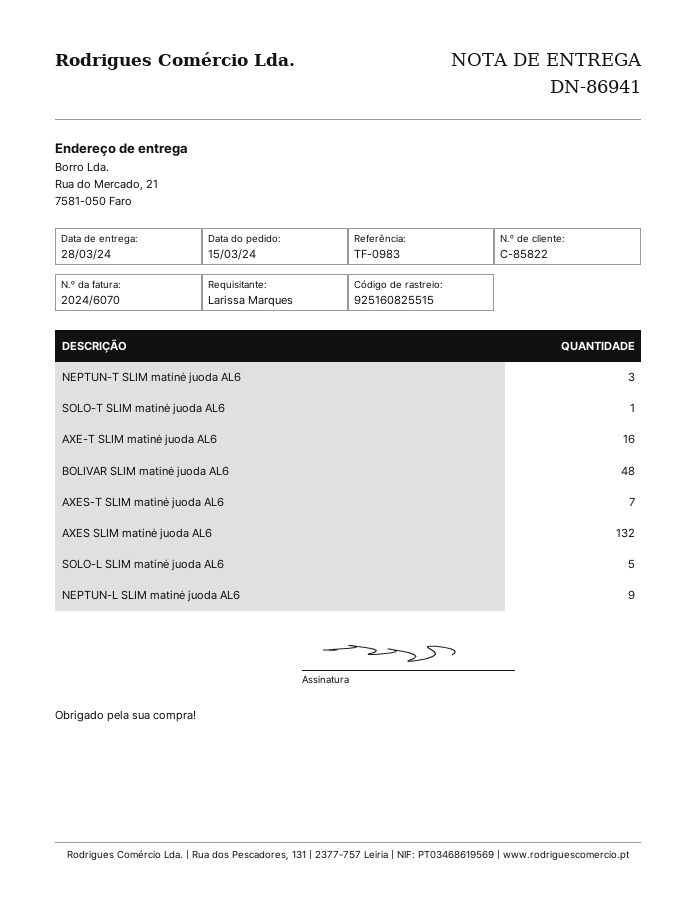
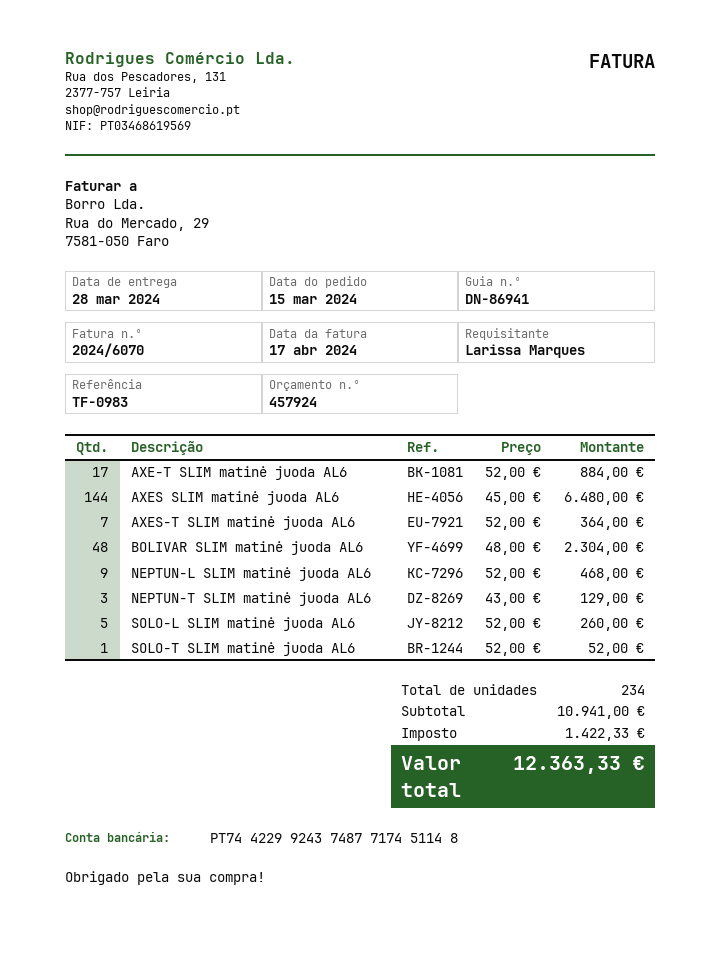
AXE-T SLIM matinė juoda AL6: 16 -> 17
AXES SLIM matinė juoda AL6: 132 -> 144

